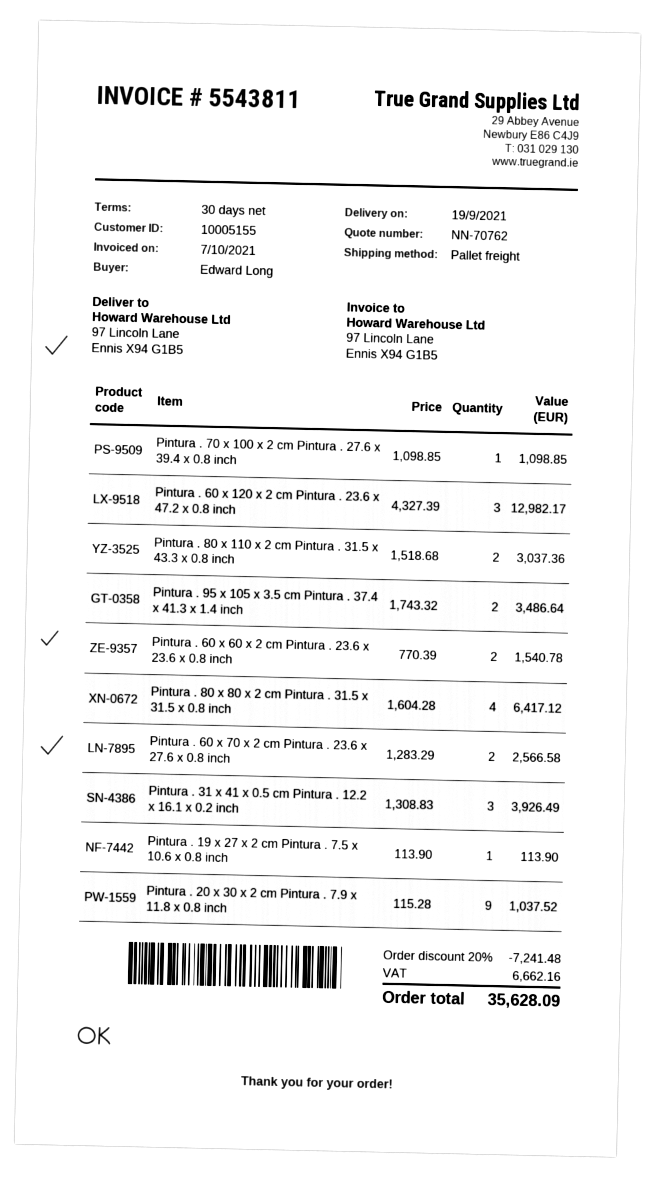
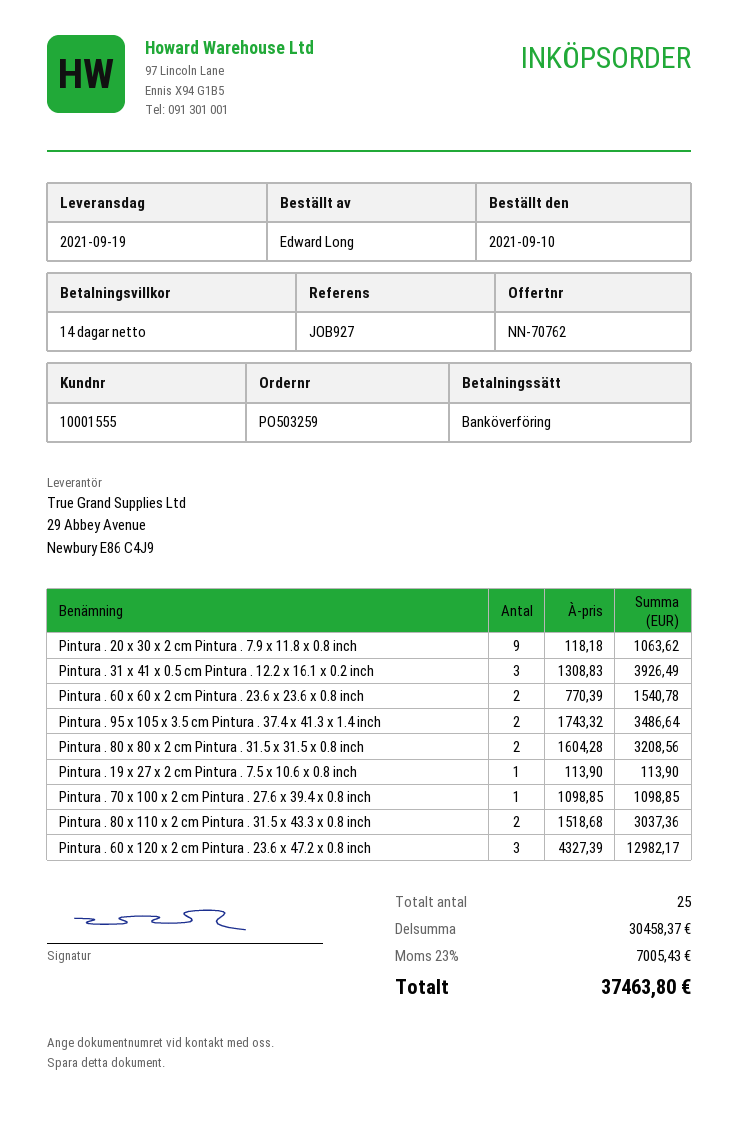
payment terms: 30 days -> 14 days
customer number: 10005155 -> 10001555
Pintura . 80 x 80 x 2 cm Pintura . 31.5 x 31.5 x 0.8 inch: 4 x 1604.28 = 6417.12 -> 2 x 1604.28 = 3208.56
Pintura . 60 x 70 x 2 cm Pintura . 23.6 x 27.6 x 0.8 inch: 2 x 1283.29 = 2566.58 -> none
Pintura . 20 x 30 x 2 cm Pintura . 7.9 x 11.8 x 0.8 inch: 9 x 115.28 = 1037.52 -> 9 x 118.18 = 1063.62
discount: 20% = 7241.48 -> none
tax: 6662.16 -> 7005.43
total: 35628.09 -> 37463.80

